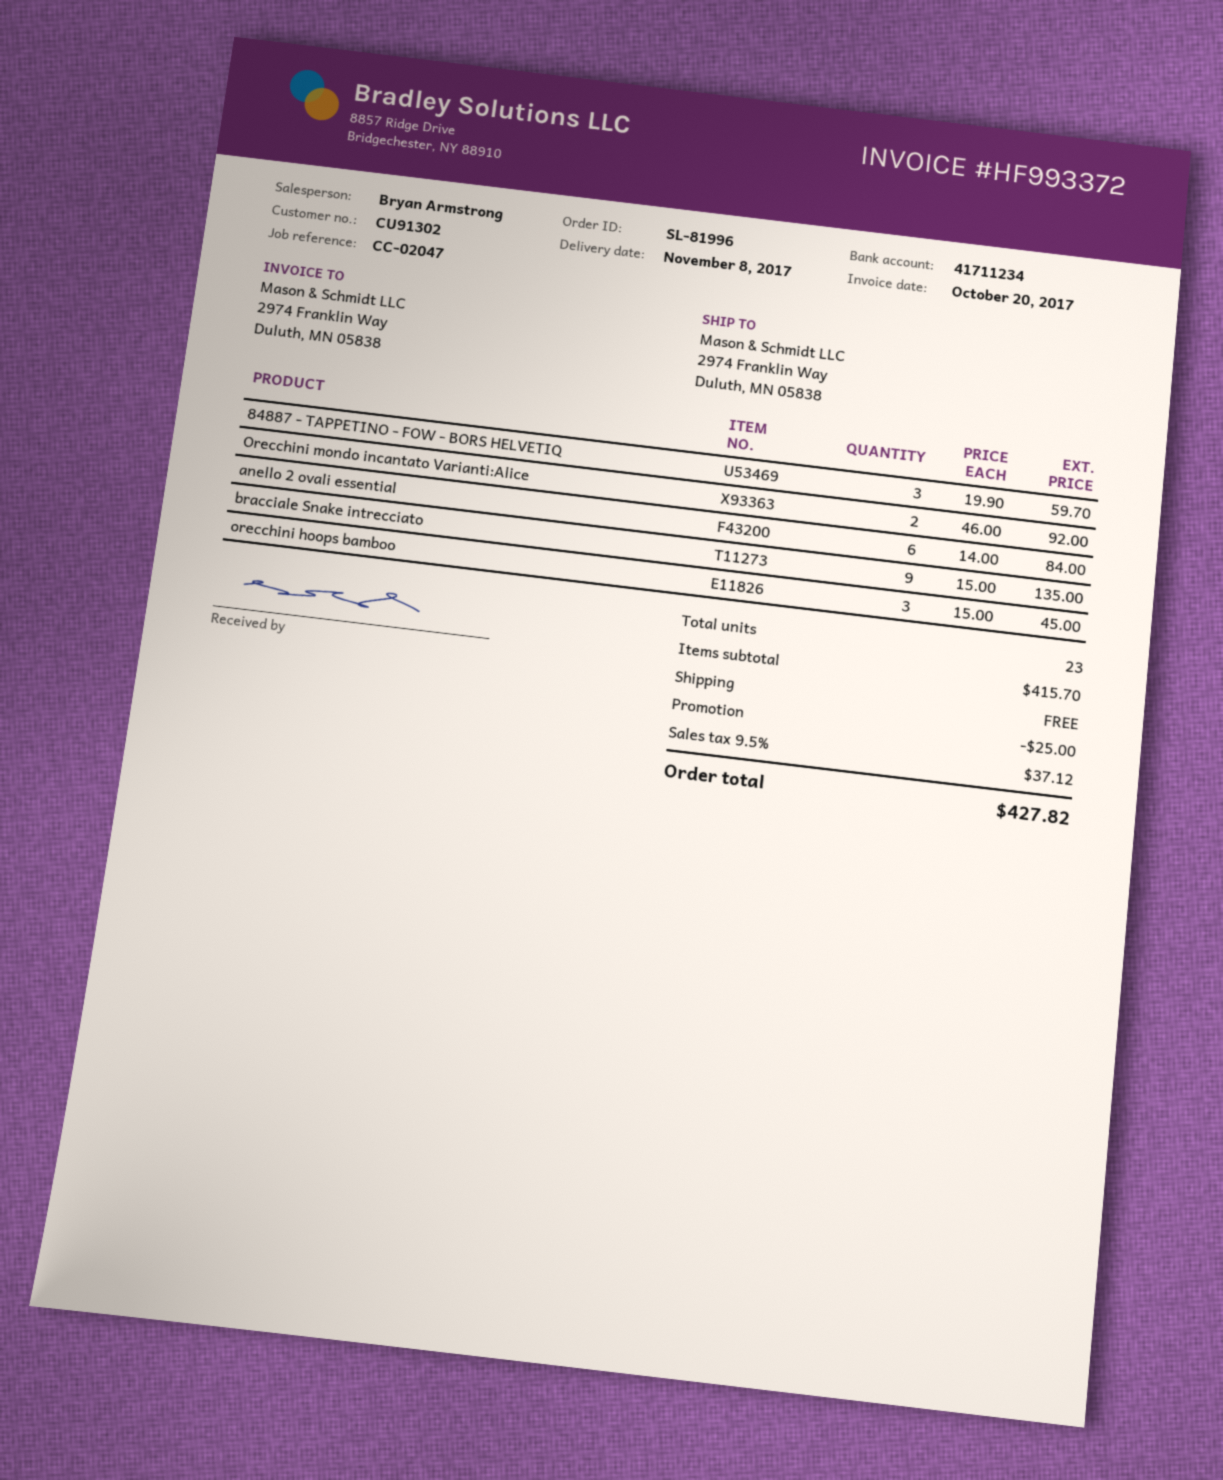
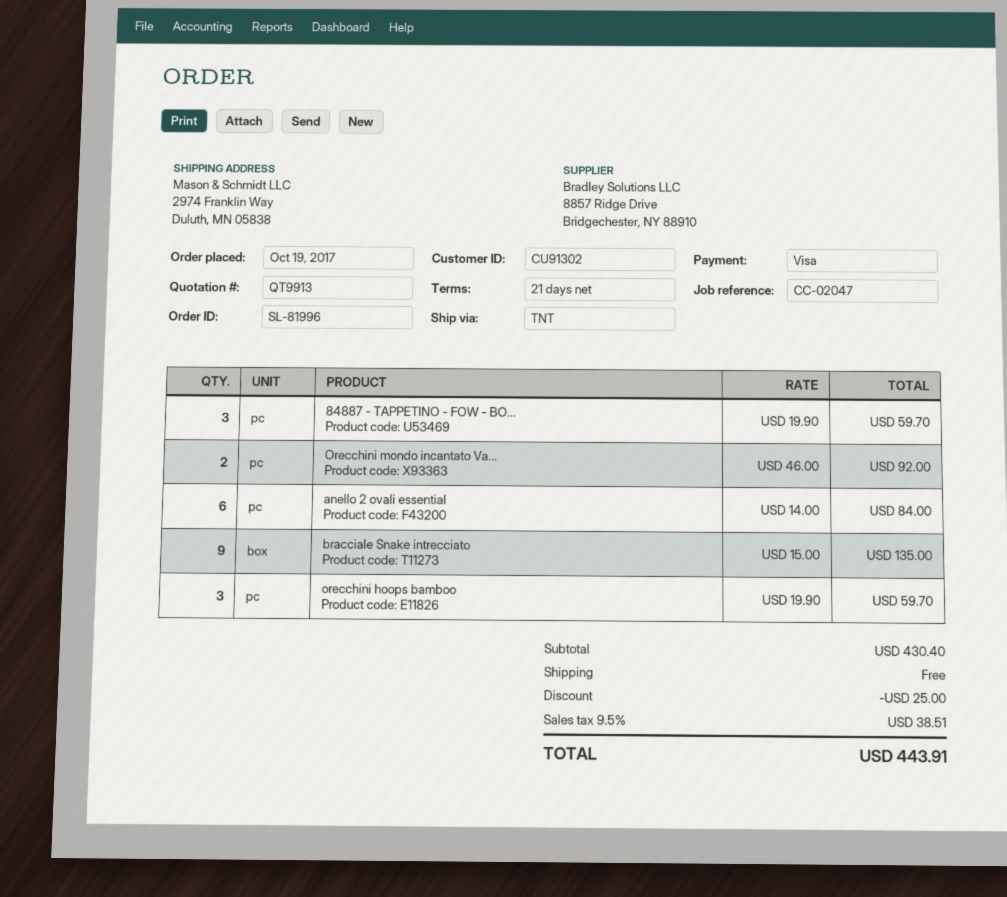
orecchini hoops bamboo: 3 x 15.00 = 45.00 -> 3 x 19.90 = 59.70
subtotal: 415.70 -> 430.40
tax: 9.5% = 37.12 -> 9.5% = 38.51
total: 427.82 -> 443.91

